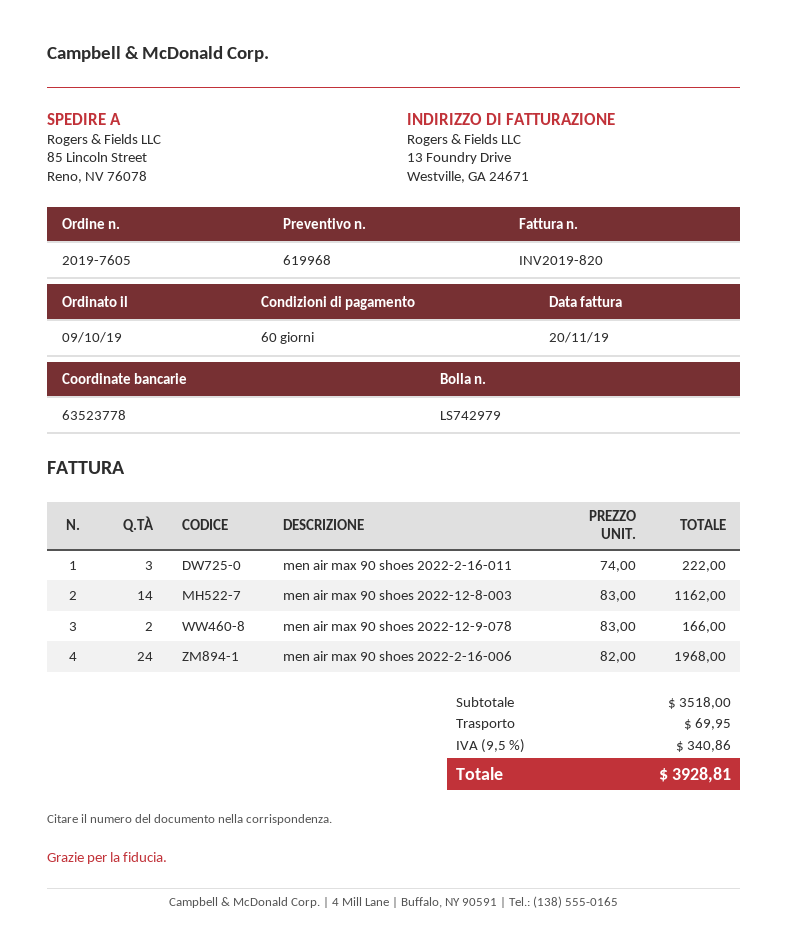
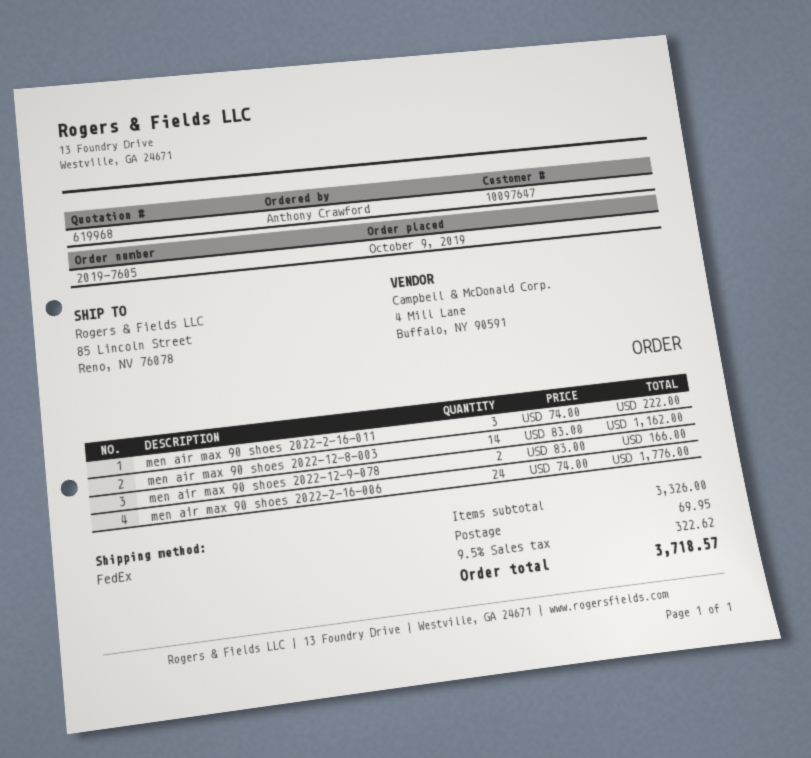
men air max 90 shoes 2022-2-16-006: 24 x 82.00 = 1968.00 -> 24 x 74.00 = 1776.00
subtotal: 3518.00 -> 3326.00
tax: 9.5% = 340.86 -> 9.5% = 322.62
total: 3928.81 -> 3718.57

